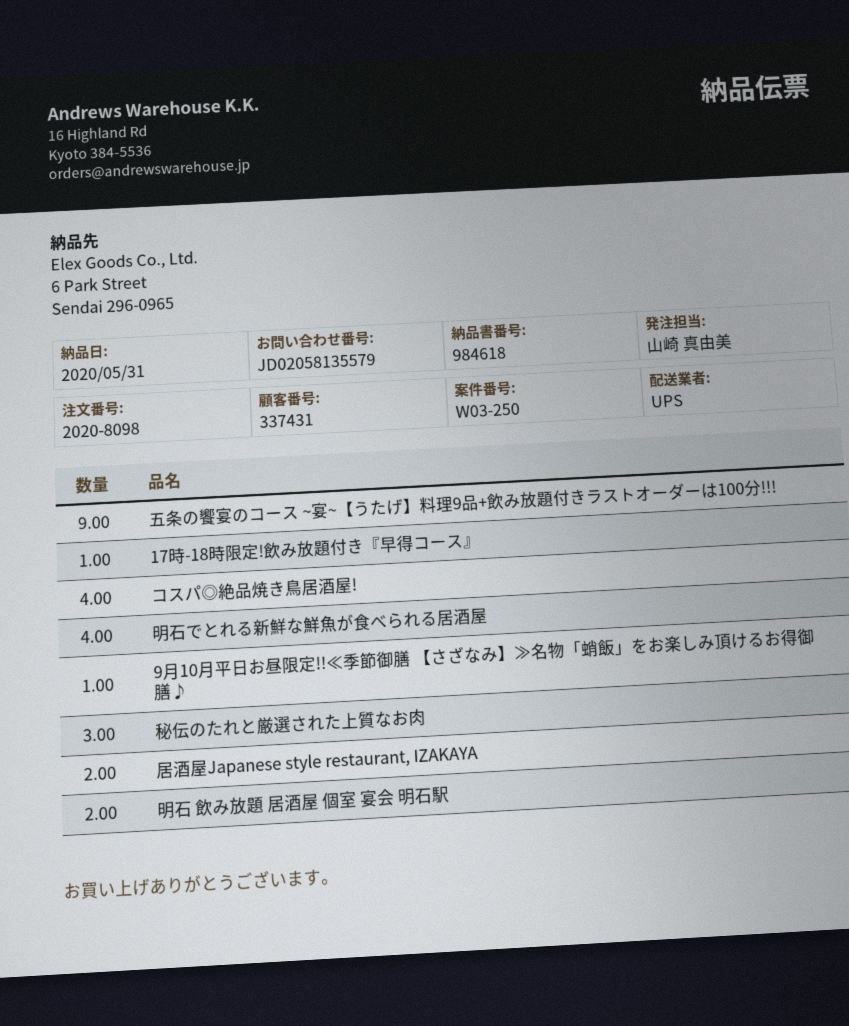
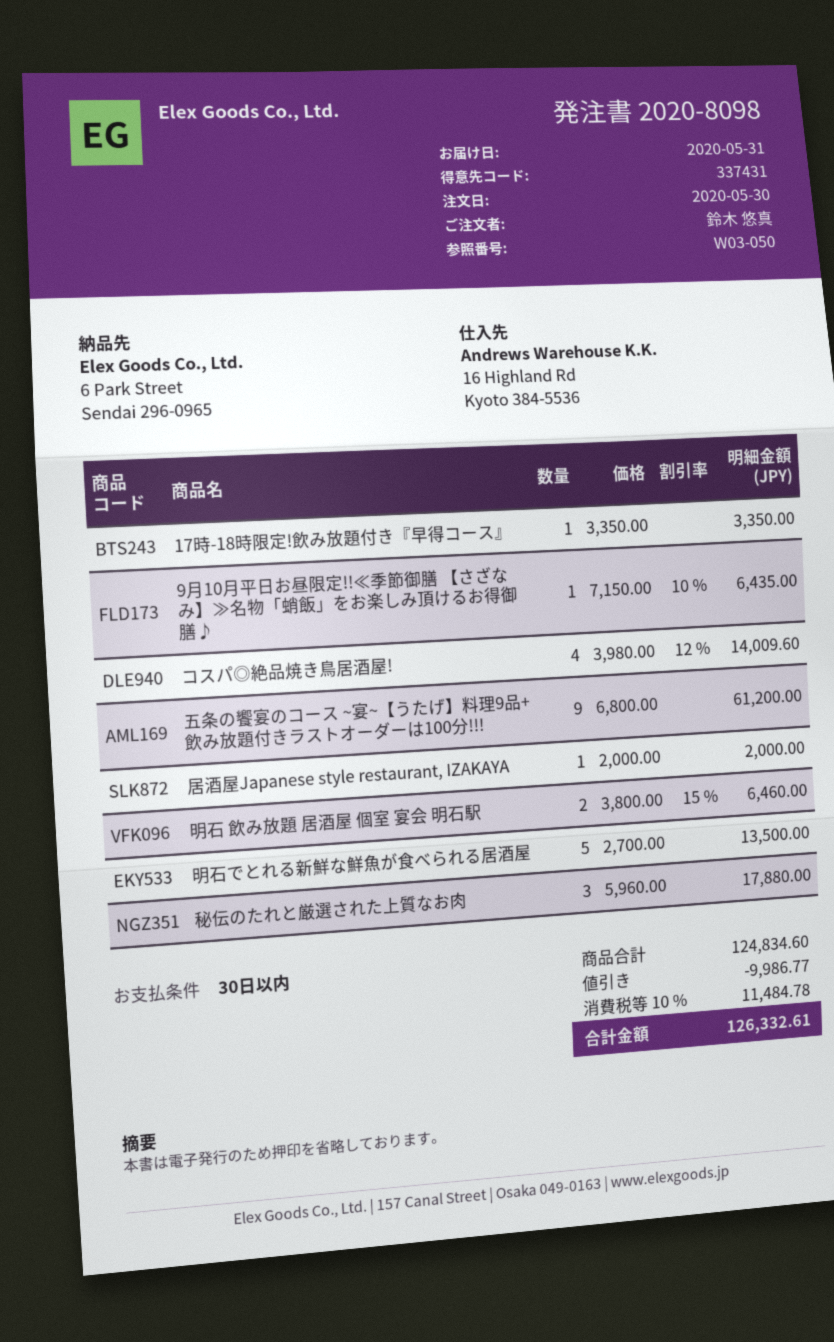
reference: W03-250 -> W03-050
ordered by: 山崎 真由美 -> 鈴木 悠真
明石でとれる新鮮な鮮魚が食べられる居酒屋: 4 -> 5
居酒屋Japanese style restaurant, IZAKAYA: 2 -> 1

